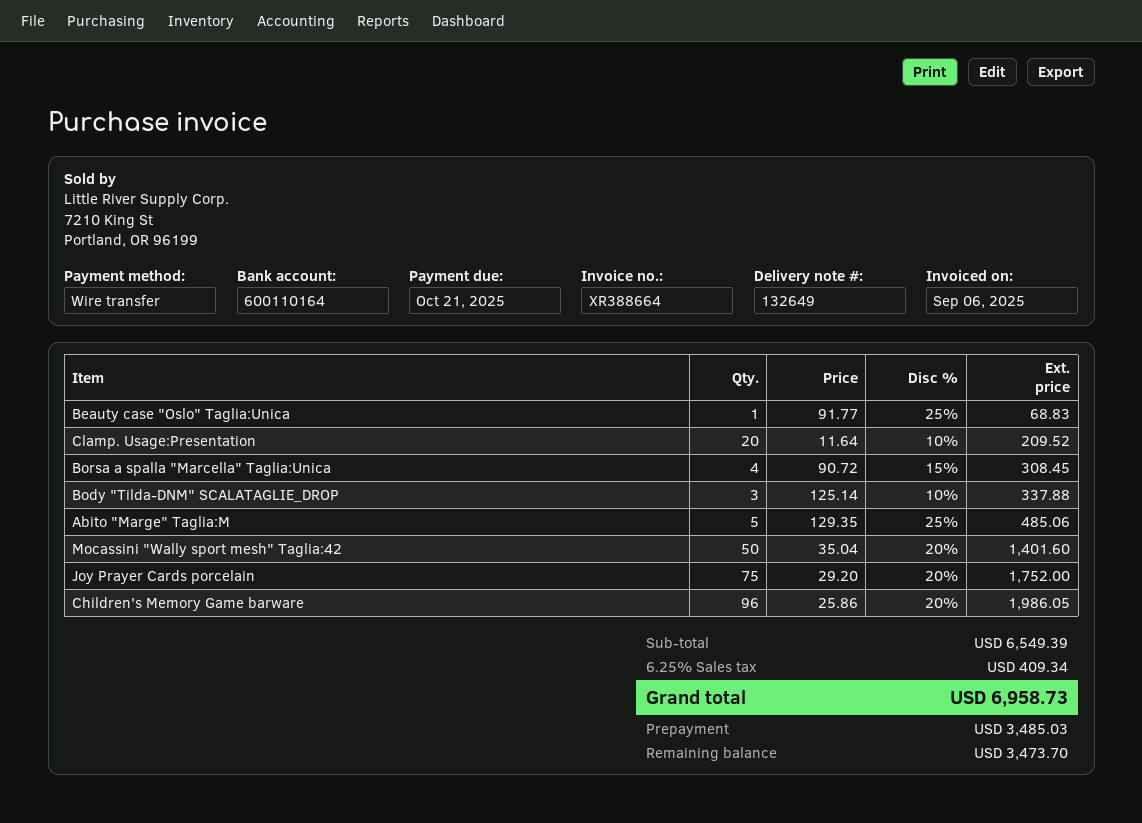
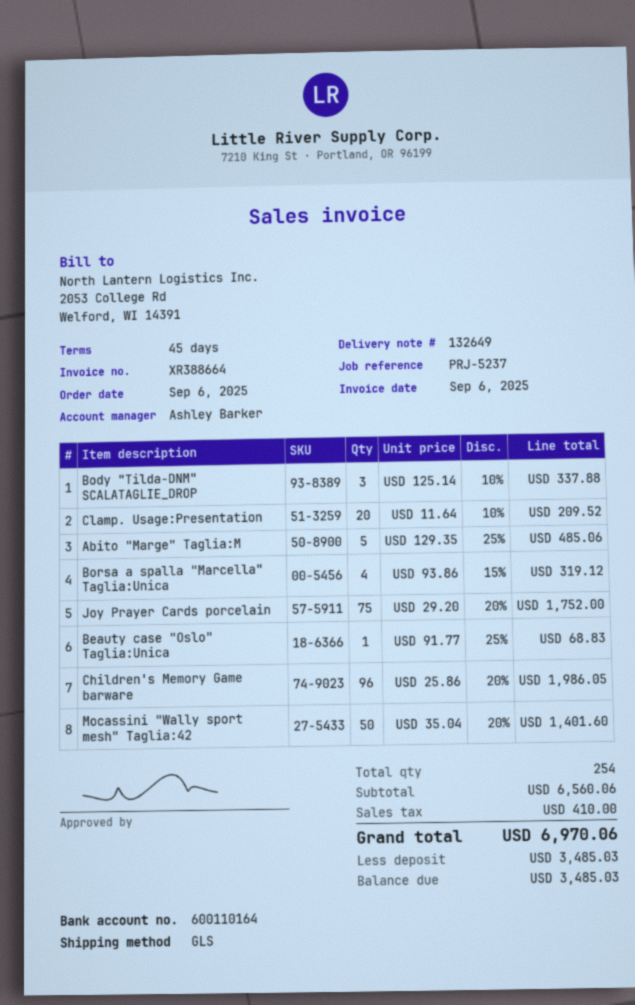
Borsa a spalla "Marcella" Taglia:Unica: 4 x 90.72 - 15% = 308.45 -> 4 x 93.86 - 15% = 319.12
subtotal: 6549.39 -> 6560.06
tax: 409.34 -> 410.00
total: 6958.73 -> 6970.06
balance: 3473.70 -> 3485.03

